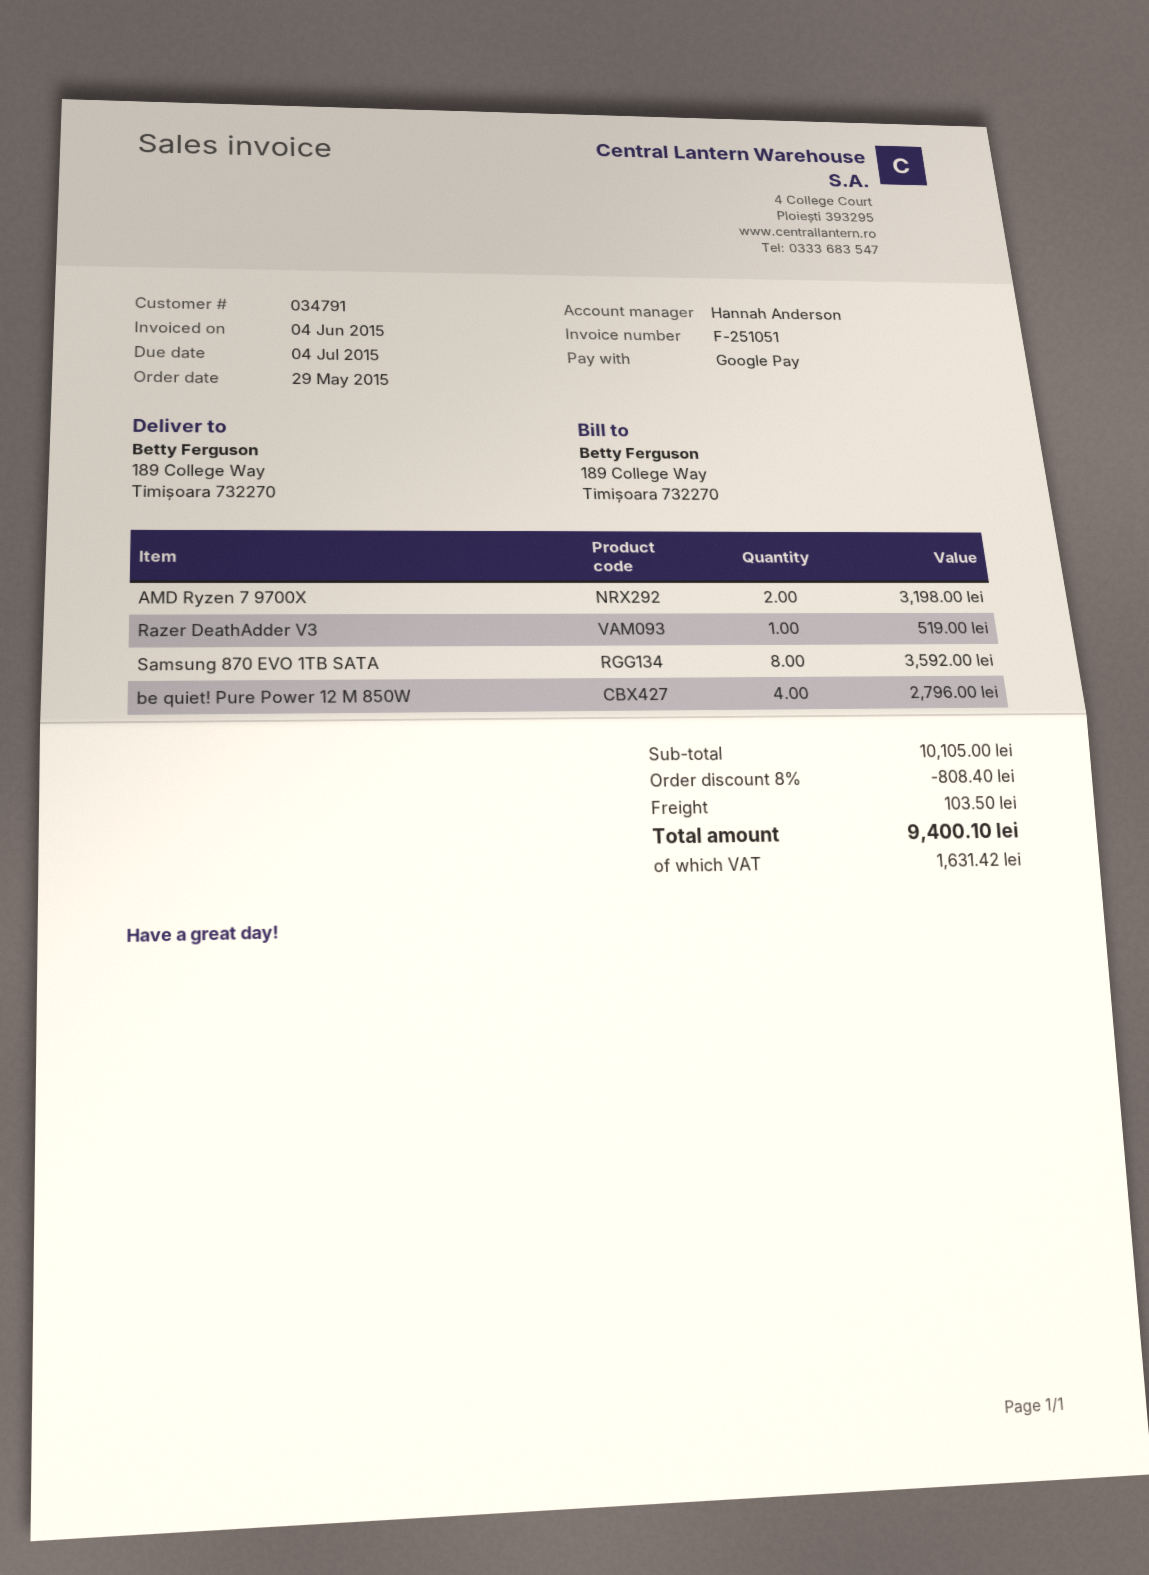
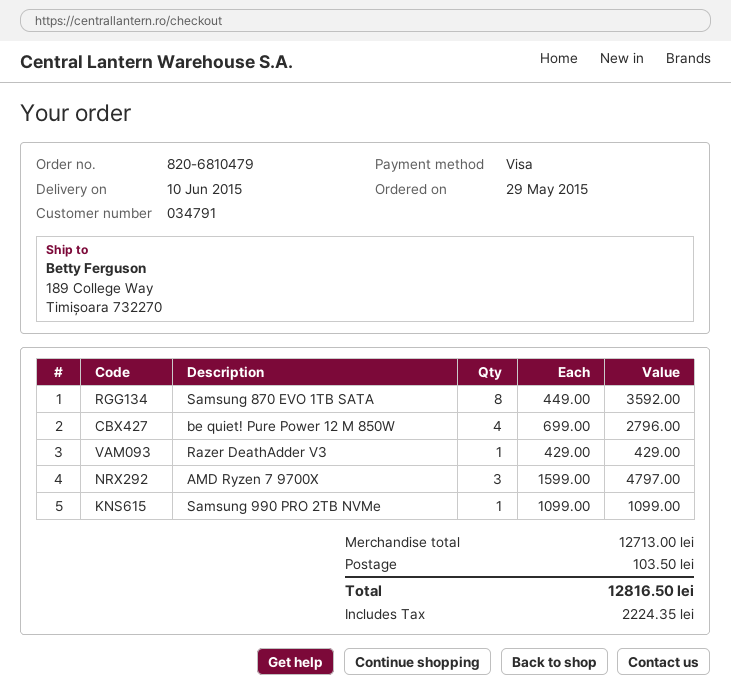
payment method: Google Pay -> Visa
AMD Ryzen 7 9700X: 2 for 3198.00 -> 3 for 4797.00
Razer DeathAdder V3: 1 for 519.00 -> 1 for 429.00
Samsung 990 PRO 2TB NVMe: none -> 1 for 1099.00
subtotal: 10105.00 -> 12713.00
discount: 8% = 808.40 -> none
tax: 1631.42 -> 2224.35
total: 9400.10 -> 12816.50

